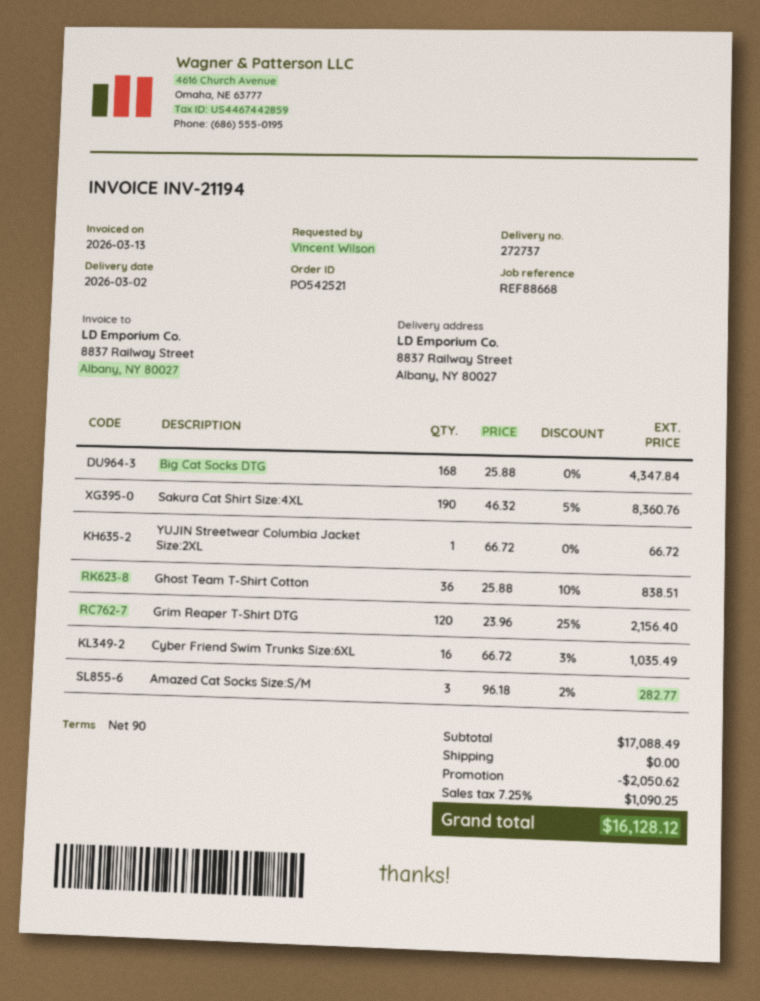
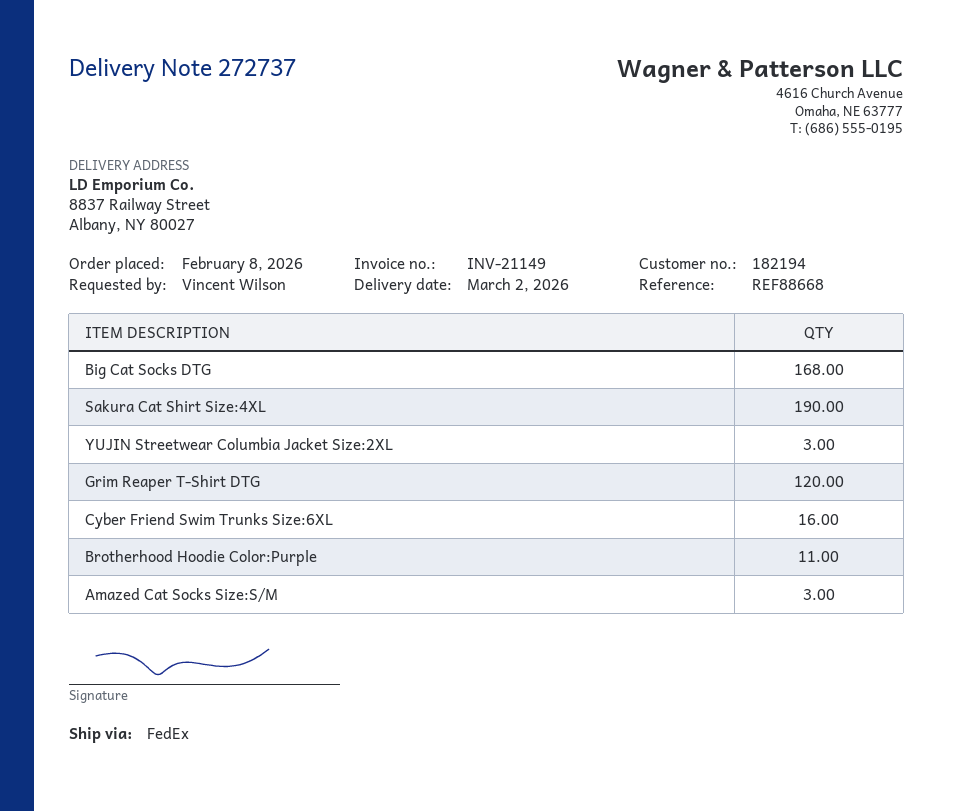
invoice number: INV-21194 -> INV-21149
YUJIN Streetwear Columbia Jacket Size:2XL: 1 -> 3
Ghost Team T-Shirt Cotton: 36 -> none
Brotherhood Hoodie Color:Purple: none -> 11

